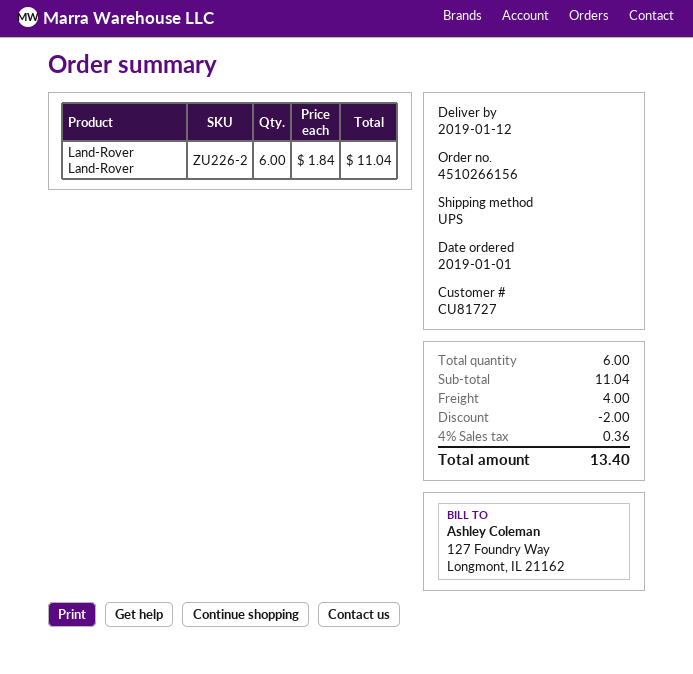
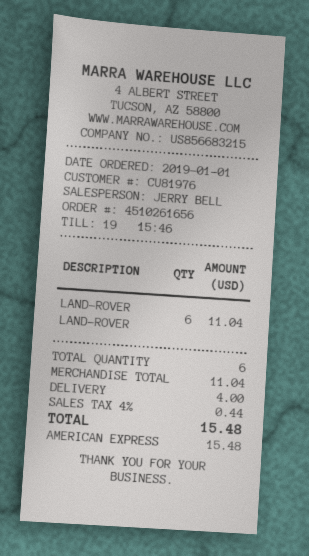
order number: 4510266156 -> 4510261656
customer number: CU81727 -> CU81976
discount: 2.00 -> none
tax: 4% = 0.36 -> 4% = 0.44
total: 13.40 -> 15.48

